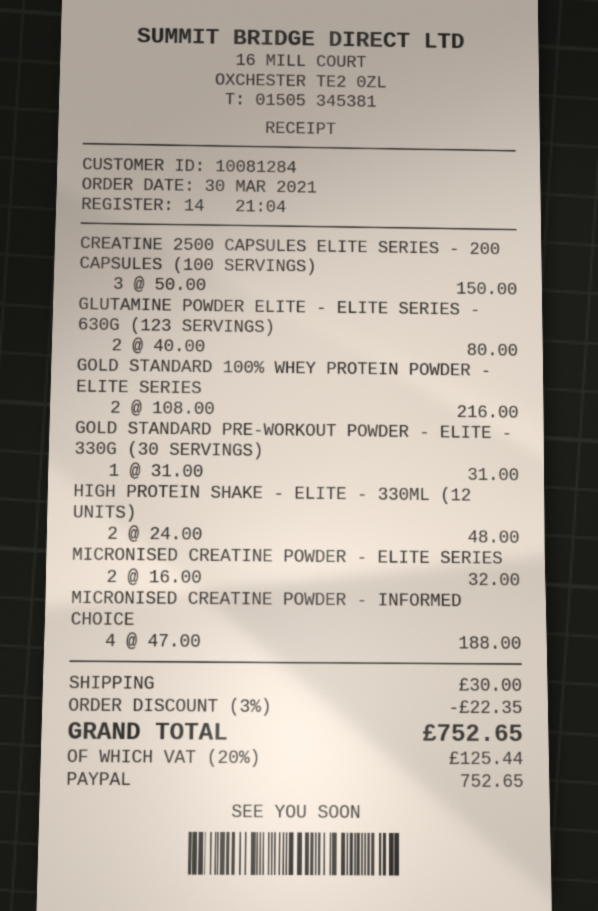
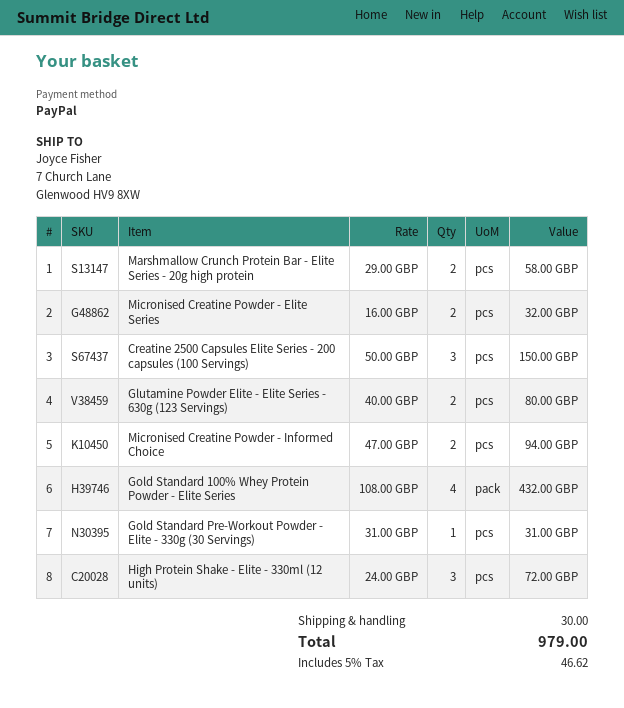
GOLD STANDARD 100% WHEY PROTEIN POWDER - ELITE SERIES: 2 x 108.00 = 216.00 -> 4 x 108.00 = 432.00
HIGH PROTEIN SHAKE - ELITE - 330ML (12 UNITS): 2 x 24.00 = 48.00 -> 3 x 24.00 = 72.00
MICRONISED CREATINE POWDER - INFORMED CHOICE: 4 x 47.00 = 188.00 -> 2 x 47.00 = 94.00
Marshmallow Crunch Protein Bar - Elite Series - 20g high protein: none -> 2 x 29.00 = 58.00
discount: 3% = 22.35 -> none
tax: 20% = 125.44 -> 5% = 46.62
total: 752.65 -> 979.00

